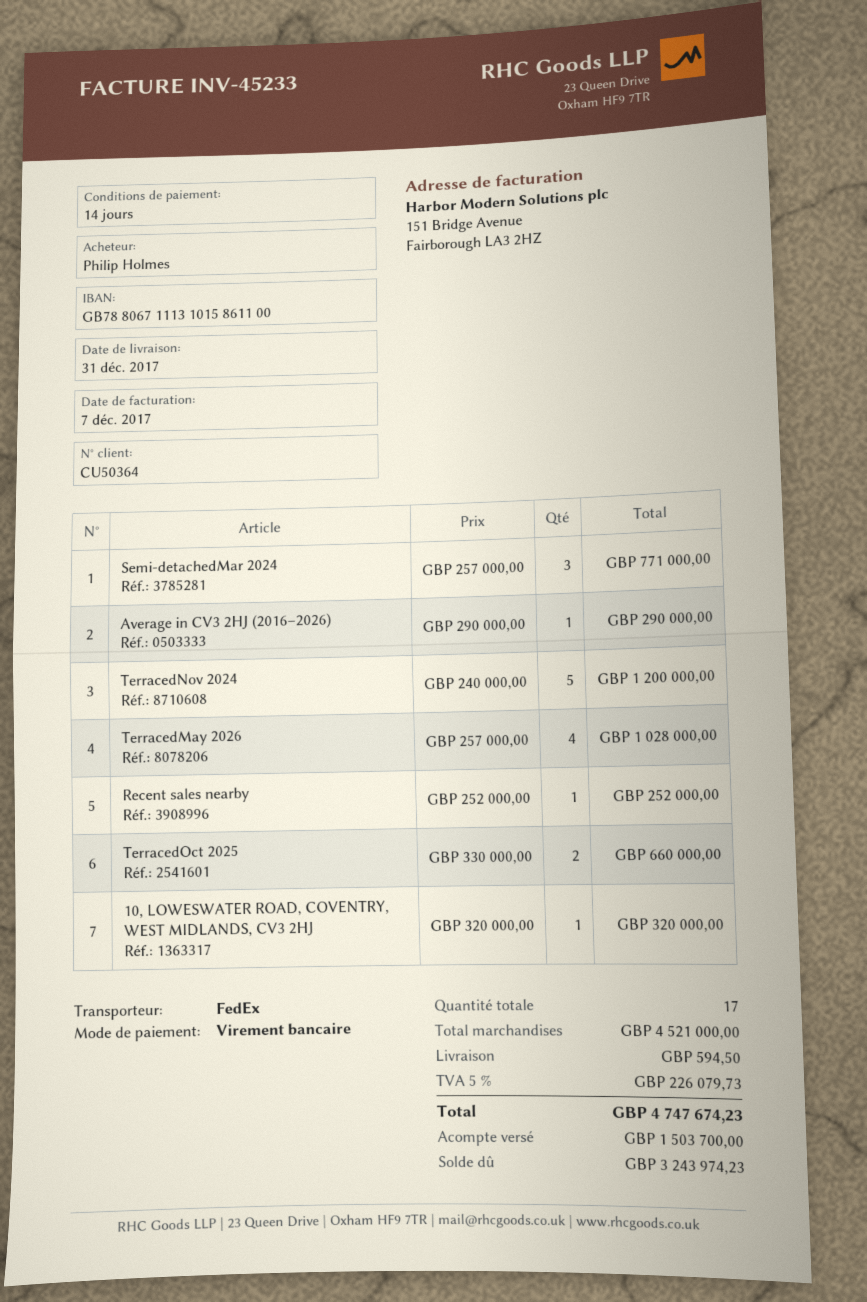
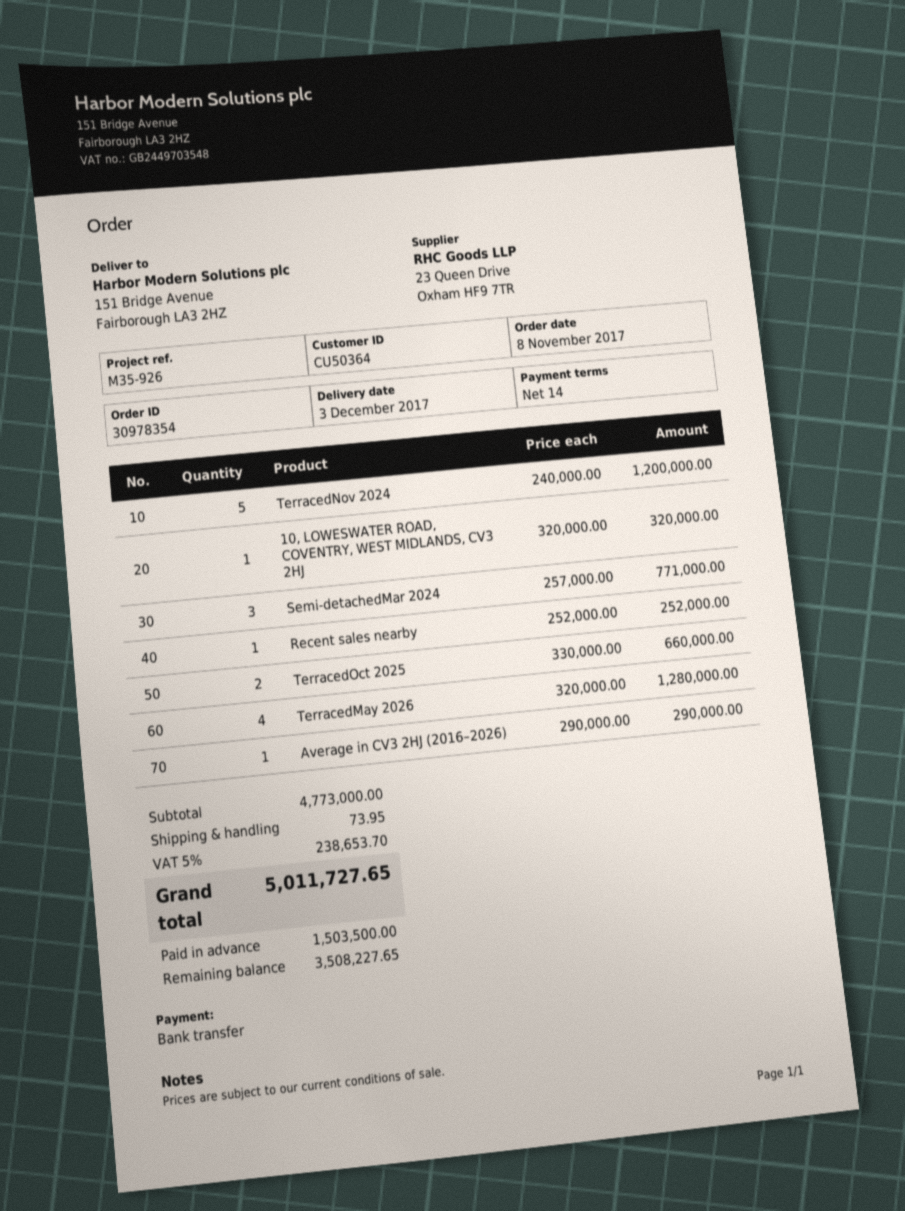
delivery date: 2017-12-31 -> 2017-12-03
TerracedMay 2026: 4 x 257000.00 = 1028000.00 -> 4 x 320000.00 = 1280000.00
subtotal: 4521000.00 -> 4773000.00
shipping: 594.50 -> 73.95
tax: 5% = 226079.73 -> 5% = 238653.70
total: 4747674.23 -> 5011727.65
deposit: 1503700.00 -> 1503500.00
balance: 3243974.23 -> 3508227.65

